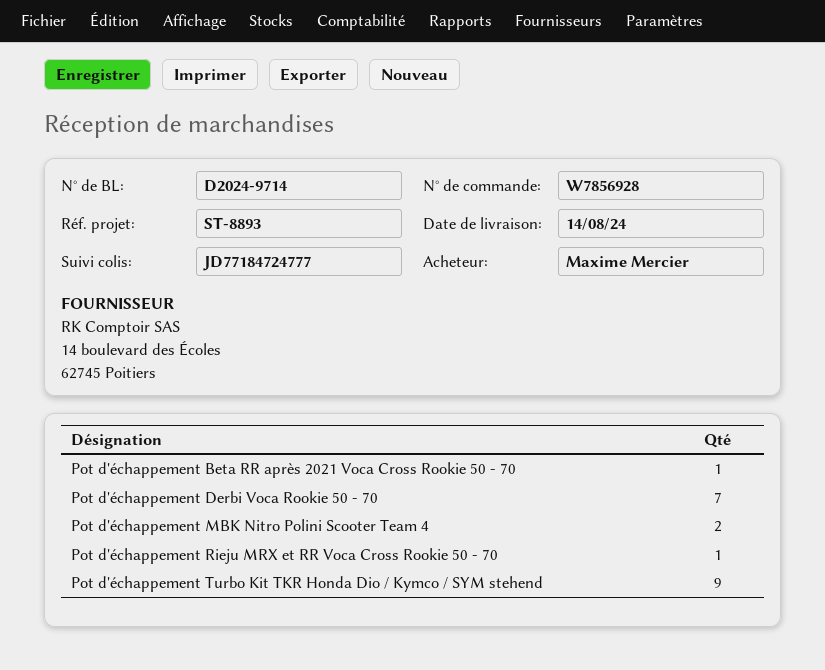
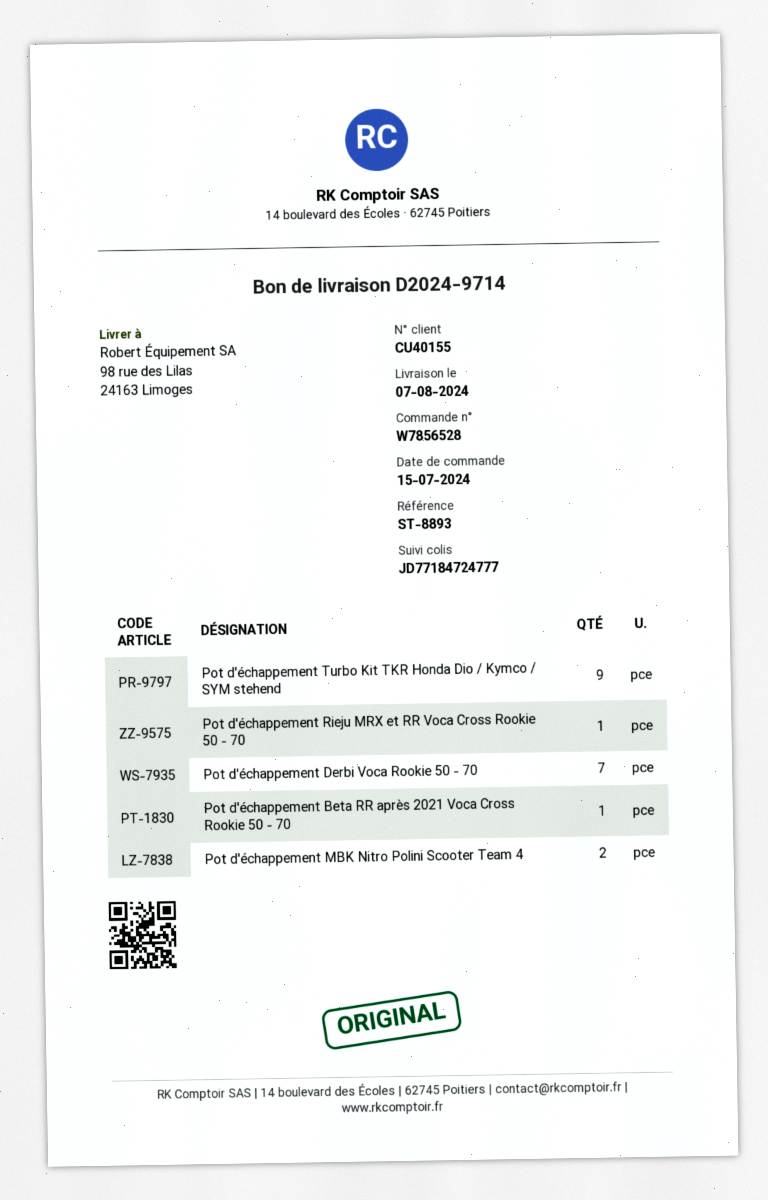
order number: W7856928 -> W7856528
delivery date: 2024-08-14 -> 2024-08-07

